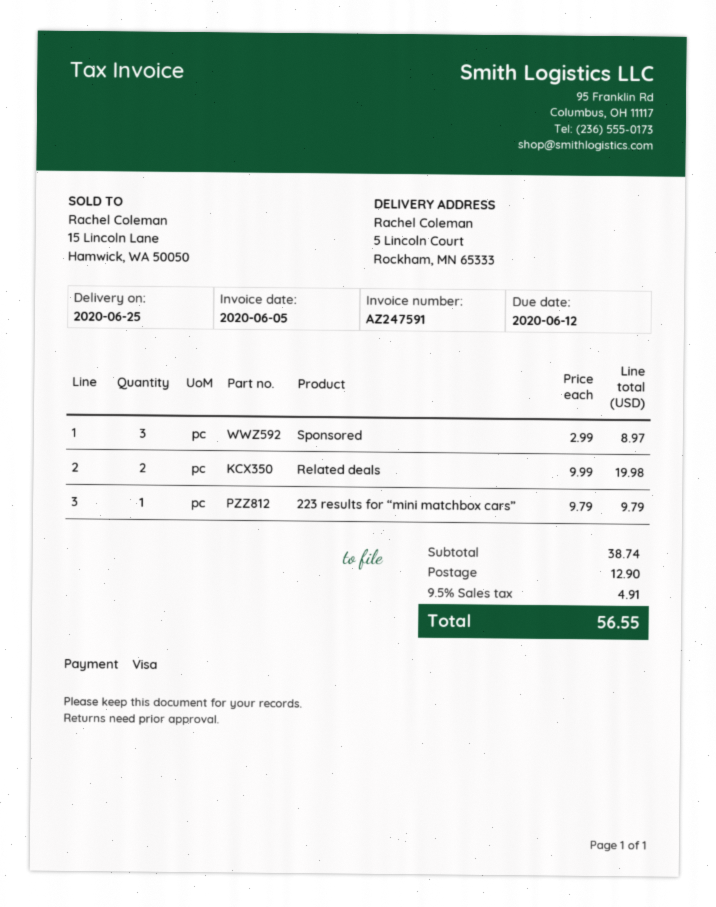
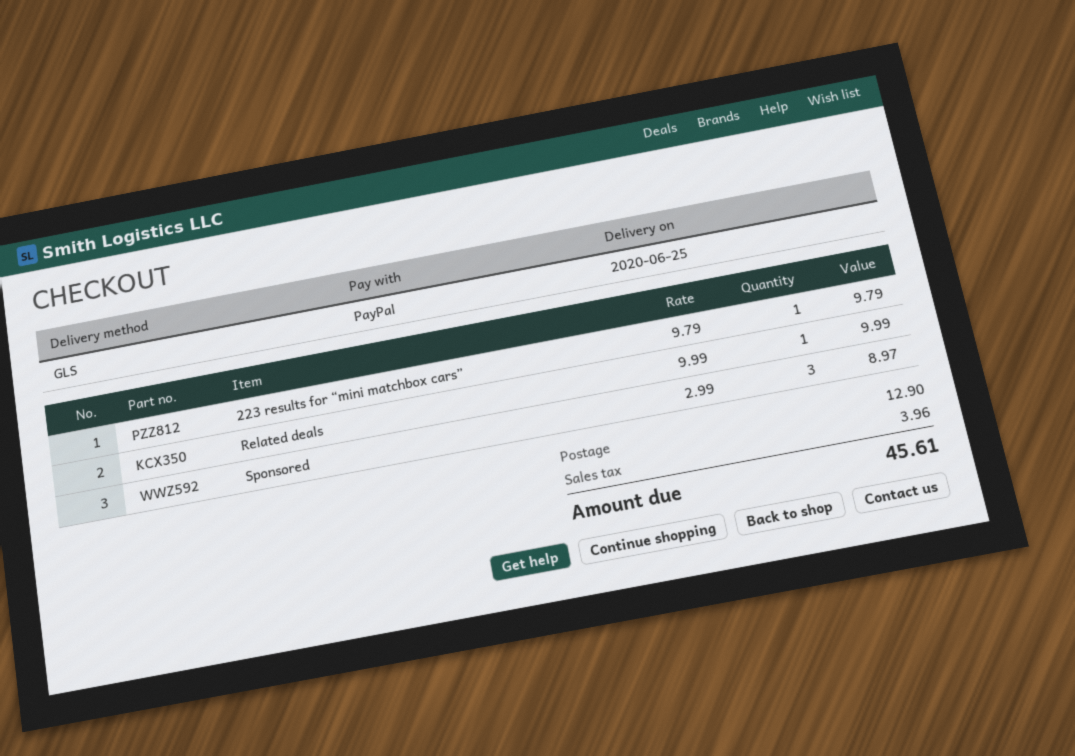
payment method: Visa -> PayPal
Related deals: 2 x 9.99 = 19.98 -> 1 x 9.99 = 9.99
tax: 4.91 -> 3.96
total: 56.55 -> 45.61

